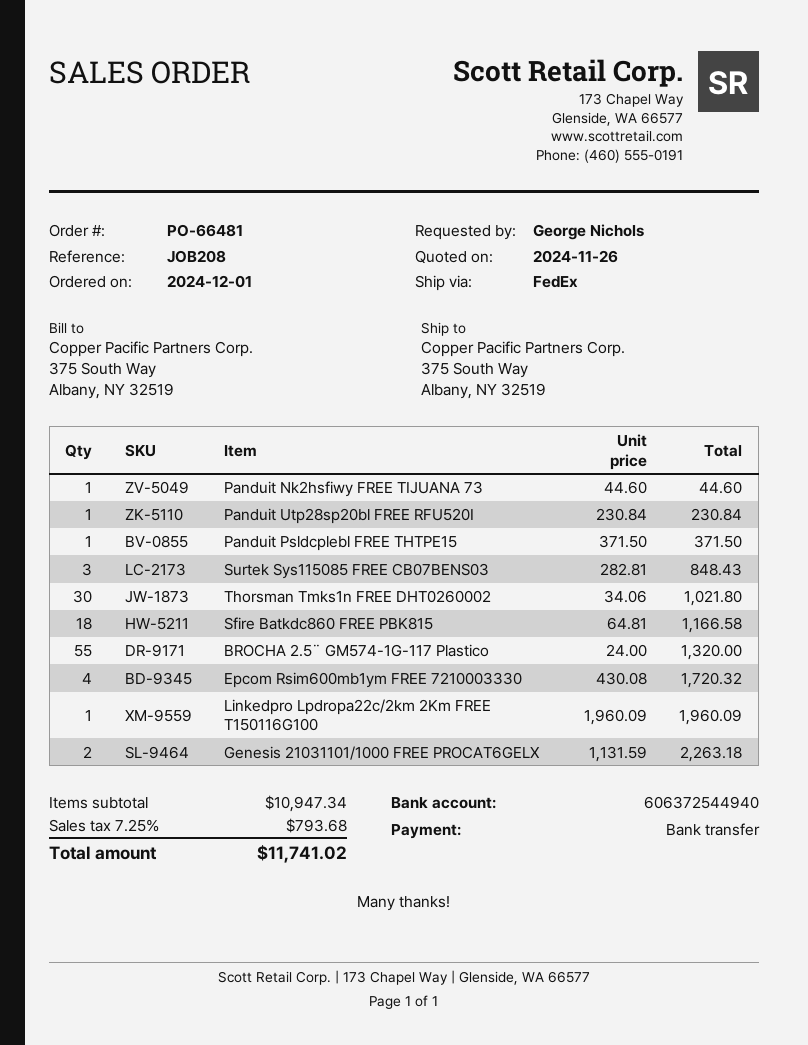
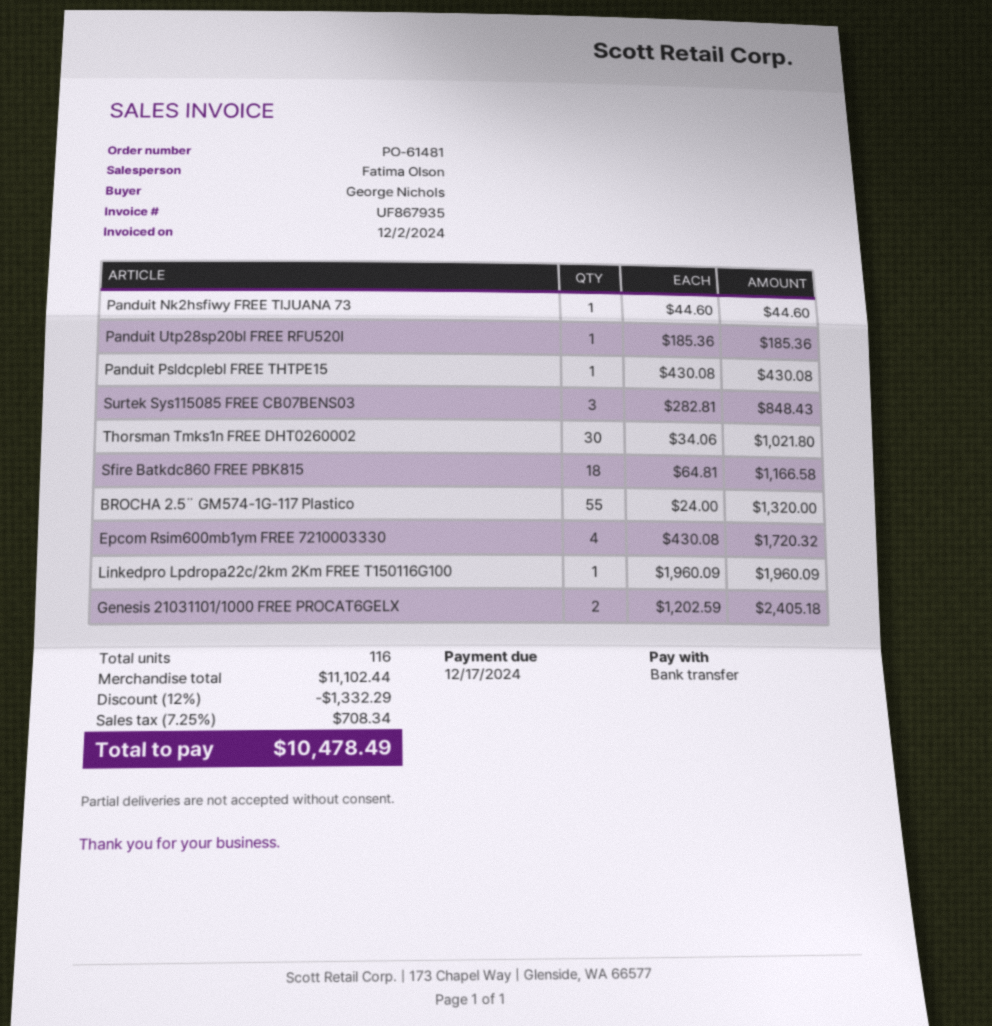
order number: PO-66481 -> PO-61481
Panduit Utp28sp20bl FREE RFU520I: 1 x 230.84 = 230.84 -> 1 x 185.36 = 185.36
Panduit Psldcplebl FREE THTPE15: 1 x 371.50 = 371.50 -> 1 x 430.08 = 430.08
Genesis 21031101/1000 FREE PROCAT6GELX: 2 x 1131.59 = 2263.18 -> 2 x 1202.59 = 2405.18
subtotal: 10947.34 -> 11102.44
discount: none -> 12% = 1332.29
tax: 7.25% = 793.68 -> 7.25% = 708.34
total: 11741.02 -> 10478.49

